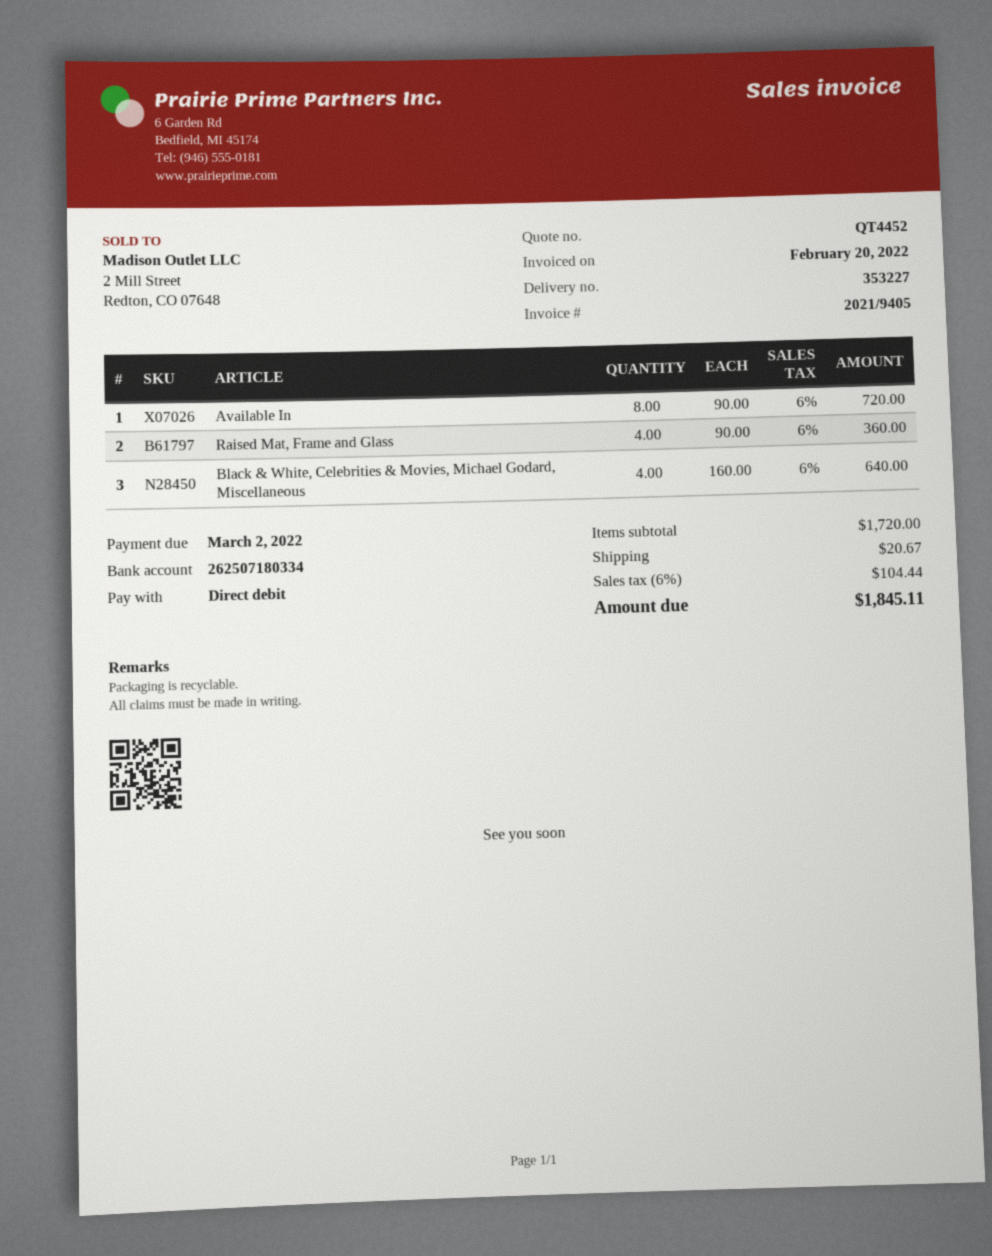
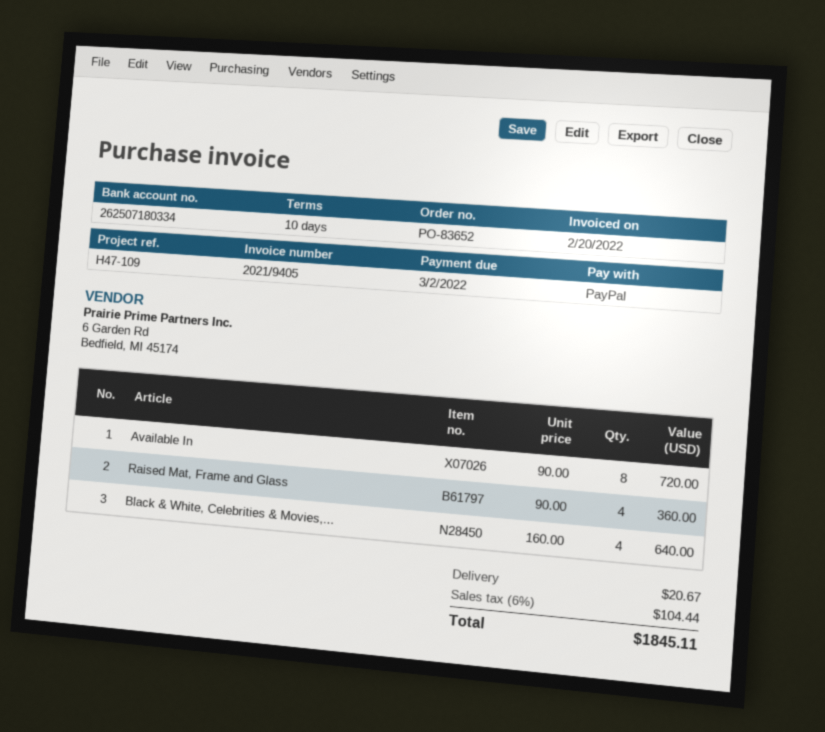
payment method: direct debit -> PayPal

